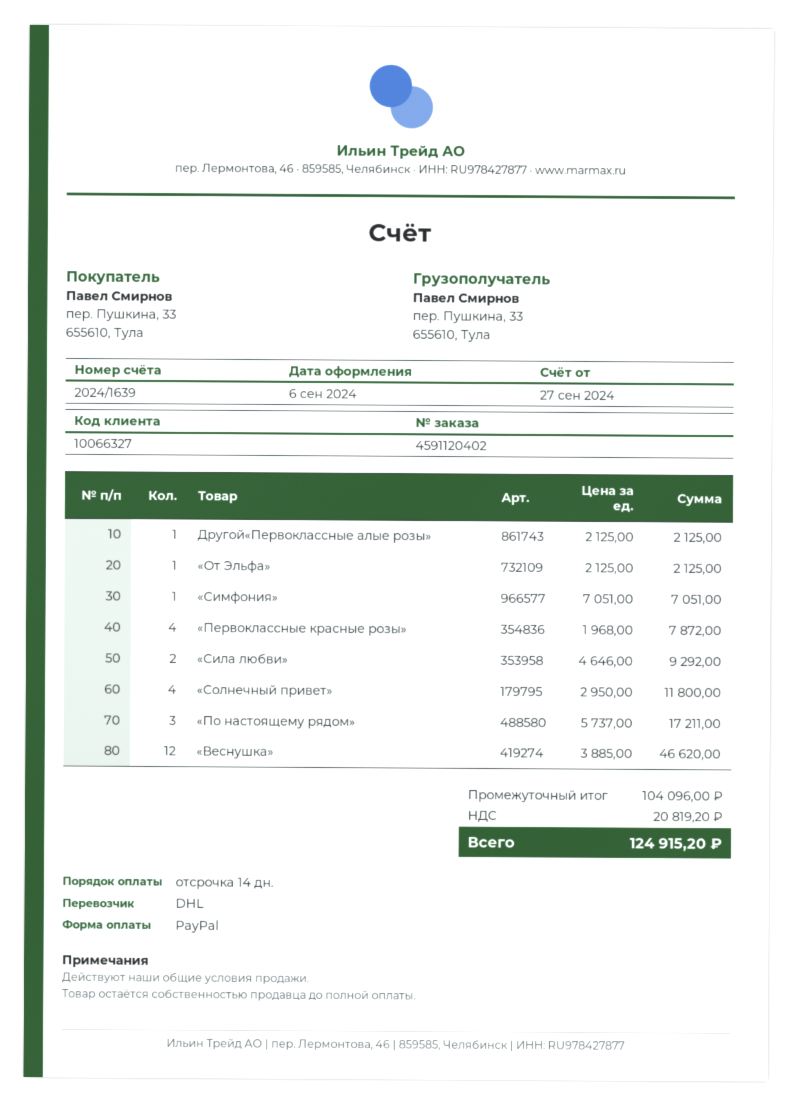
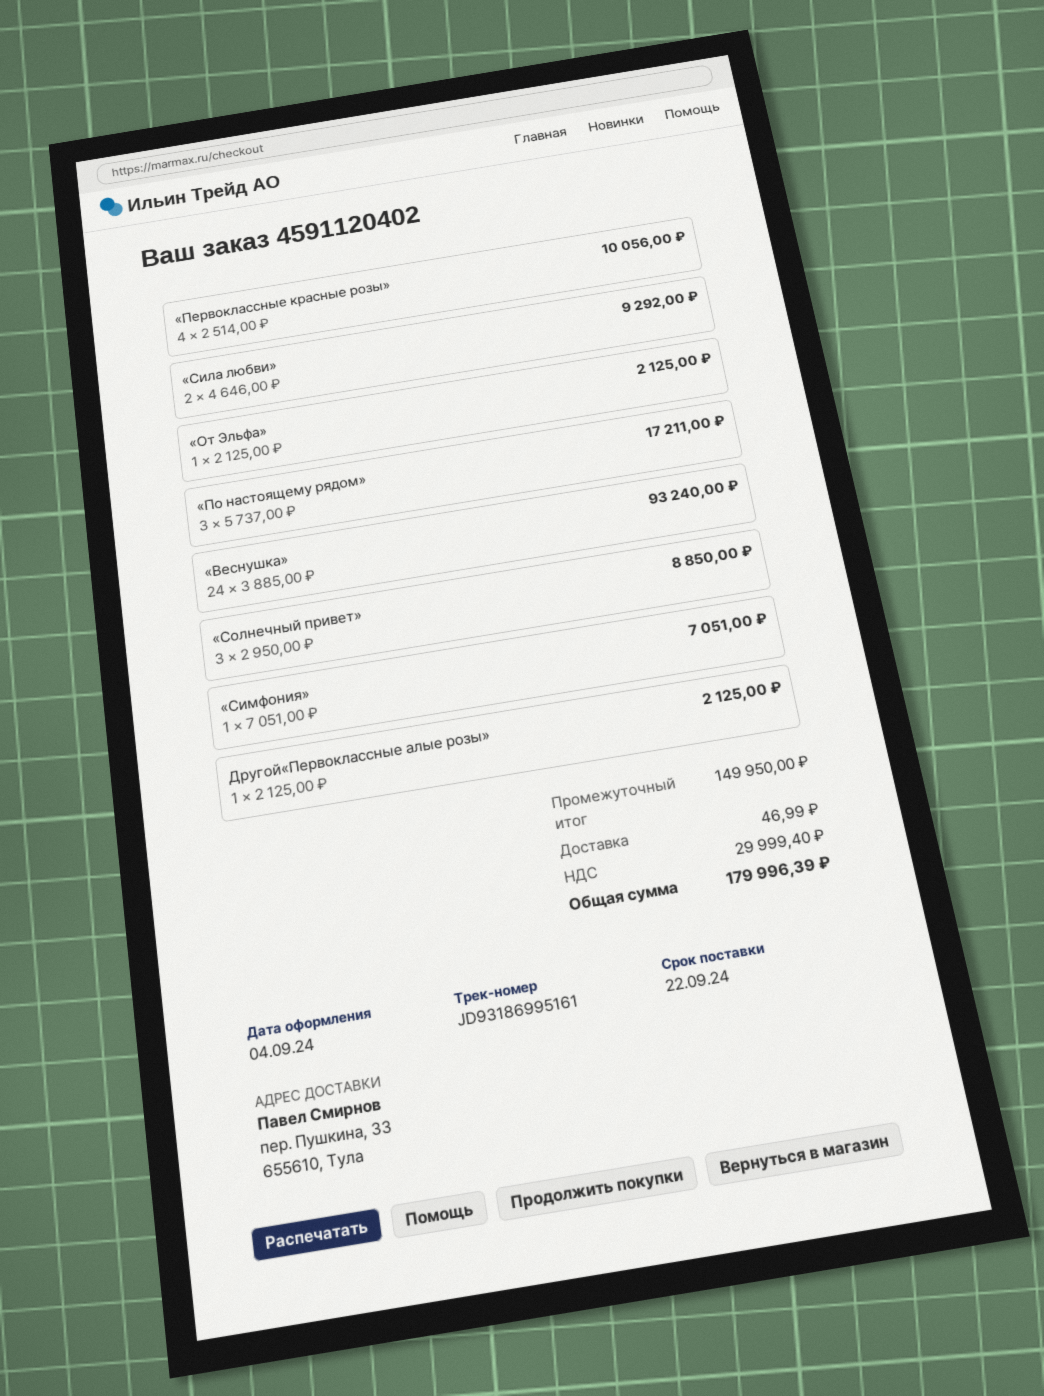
order date: 2024-09-06 -> 2024-09-04
«Первоклассные красные розы»: 4 x 1968.00 = 7872.00 -> 4 x 2514.00 = 10056.00
«Солнечный привет»: 4 x 2950.00 = 11800.00 -> 3 x 2950.00 = 8850.00
«Веснушка»: 12 x 3885.00 = 46620.00 -> 24 x 3885.00 = 93240.00
subtotal: 104096.00 -> 149950.00
shipping: none -> 46.99
tax: 20819.20 -> 29999.40
total: 124915.20 -> 179996.39

